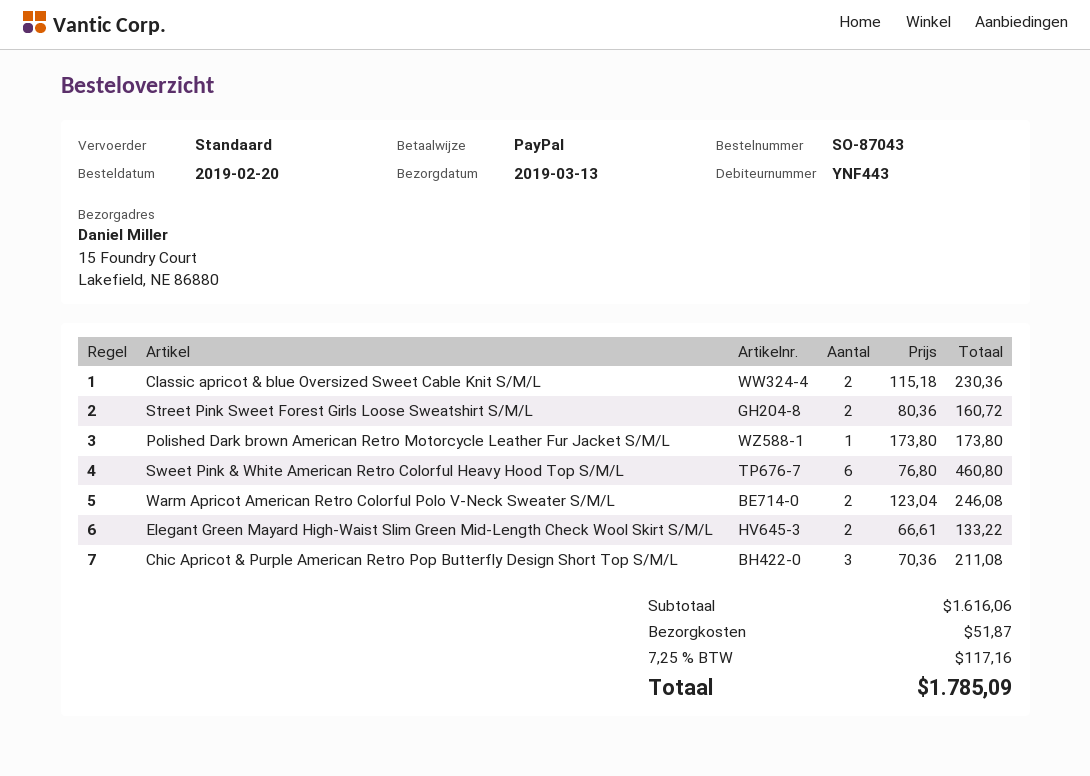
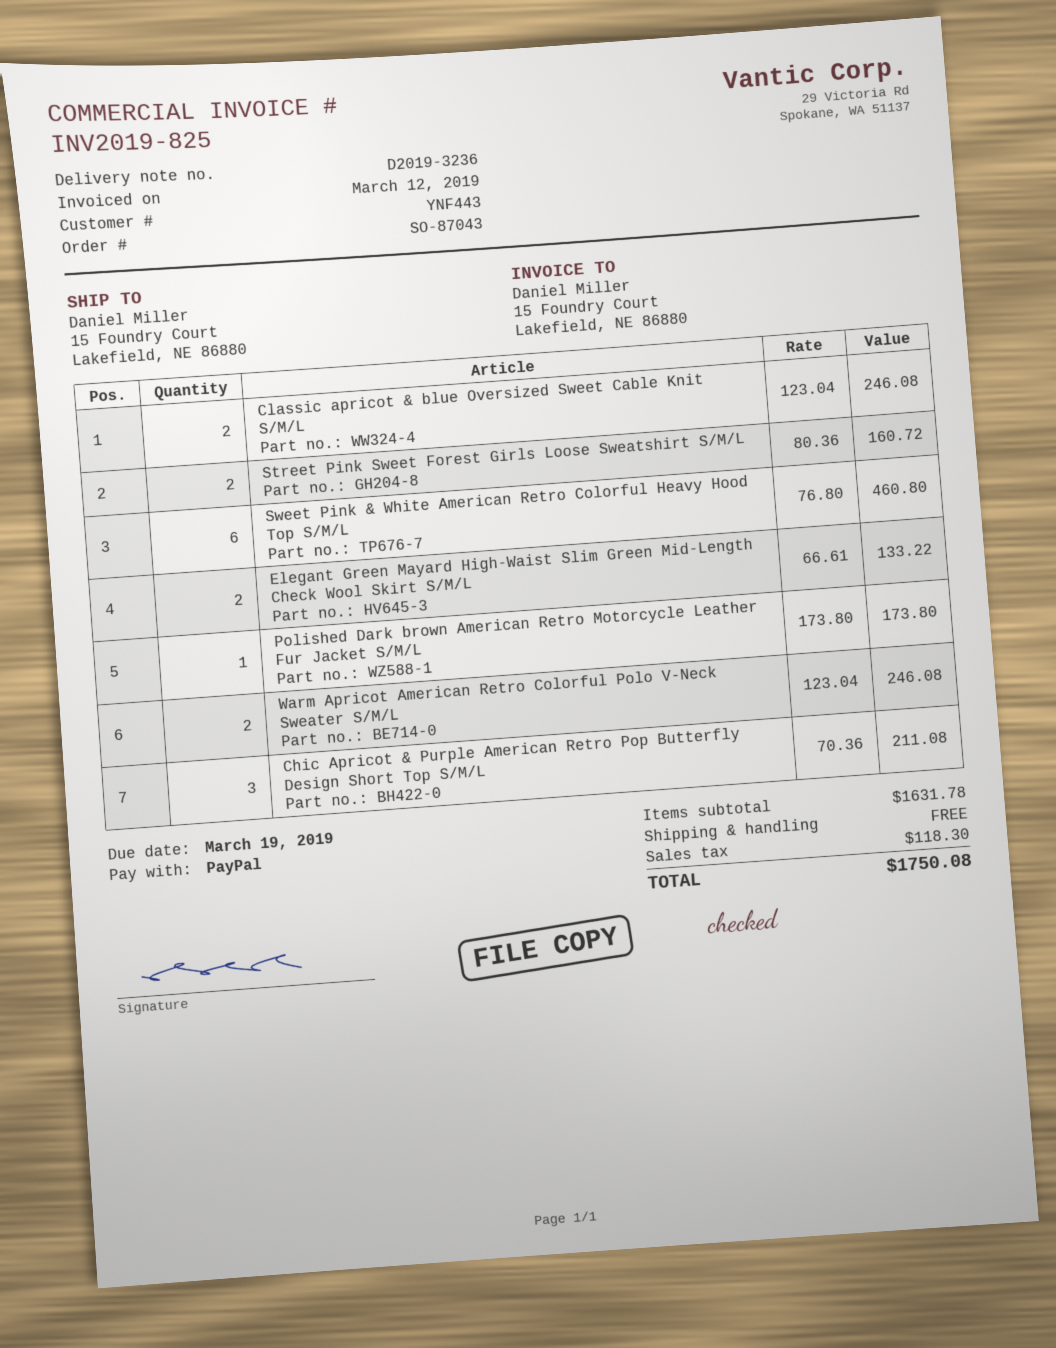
Classic apricot & blue Oversized Sweet Cable Knit S/M/L: 2 x 115.18 = 230.36 -> 2 x 123.04 = 246.08
subtotal: 1616.06 -> 1631.78
shipping: 51.87 -> 0.00
tax: 117.16 -> 118.30
total: 1785.09 -> 1750.08

